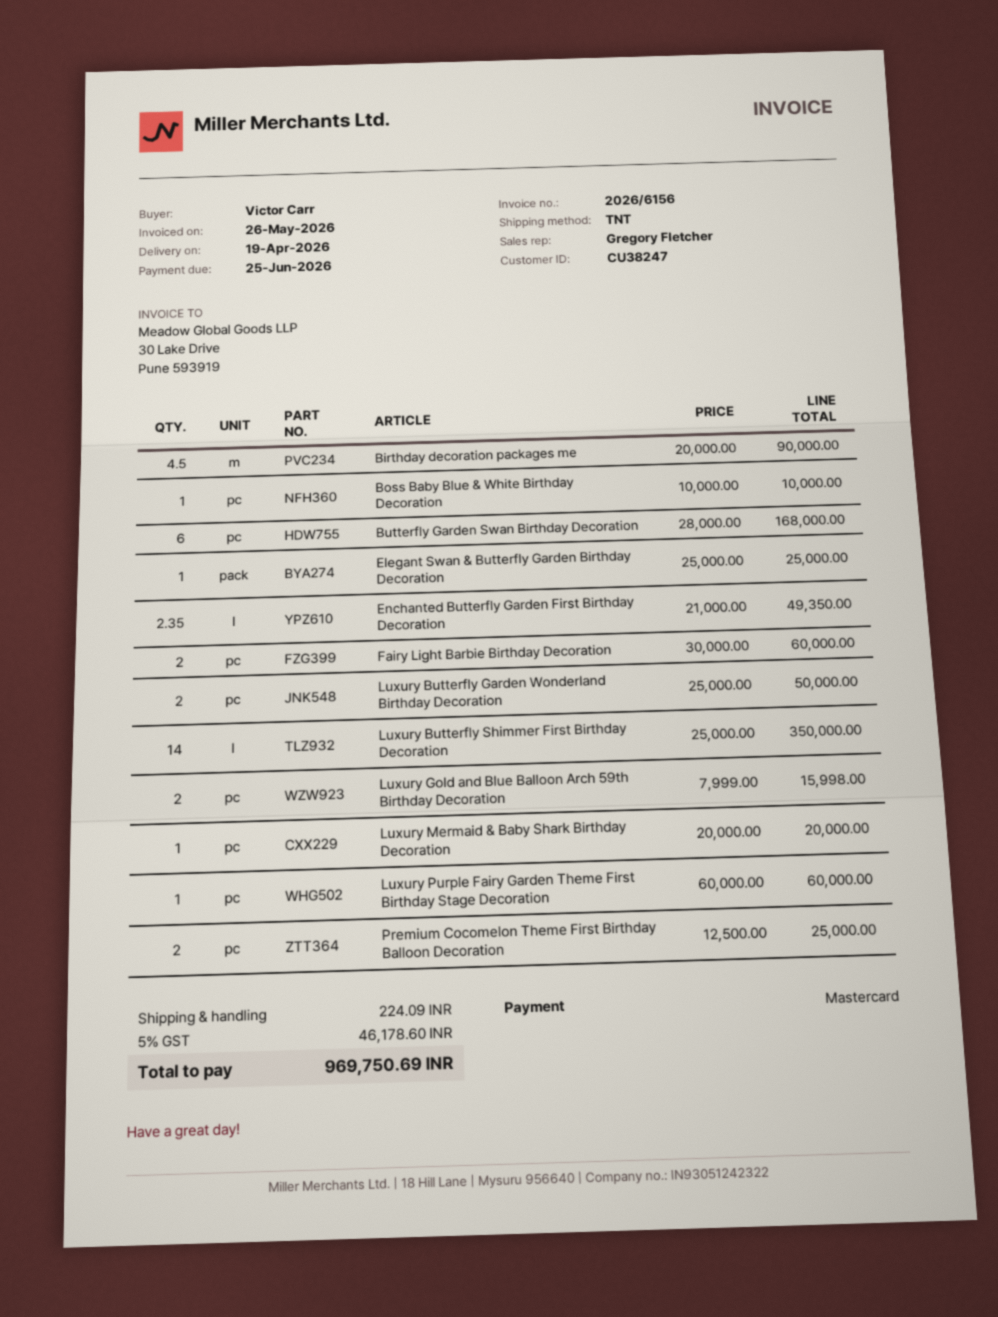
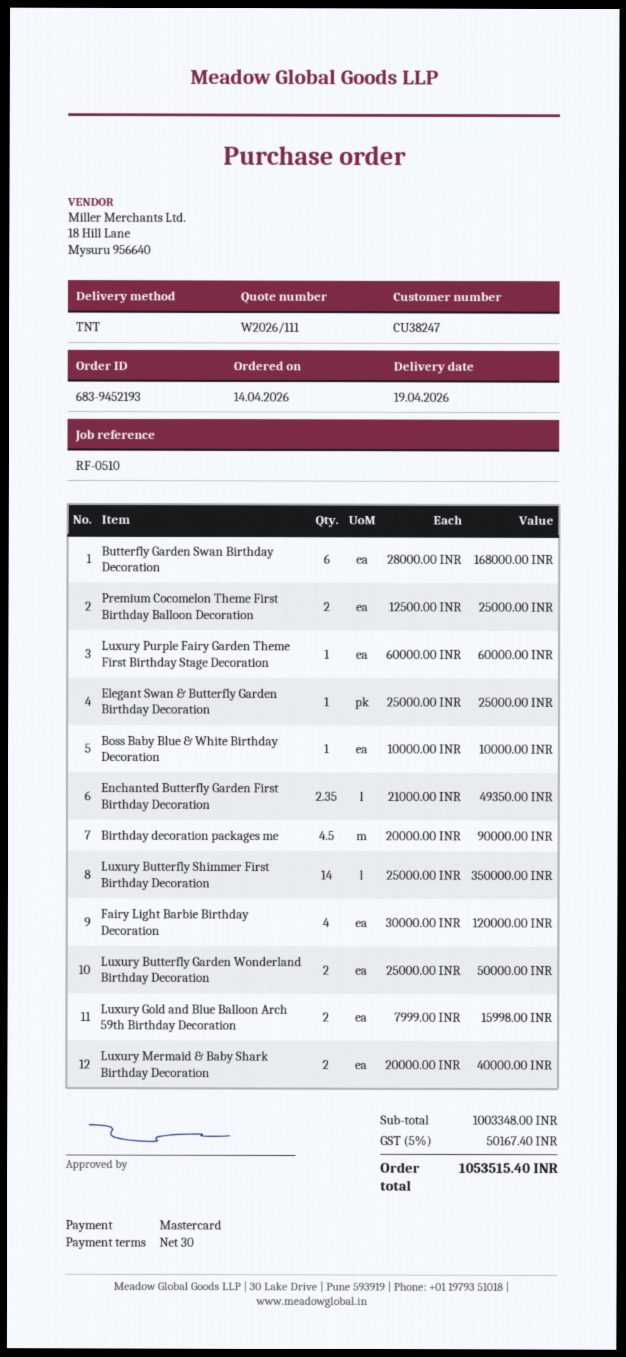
Fairy Light Barbie Birthday Decoration: 2 x 30000.00 = 60000.00 -> 4 x 30000.00 = 120000.00
Luxury Mermaid & Baby Shark Birthday Decoration: 1 x 20000.00 = 20000.00 -> 2 x 20000.00 = 40000.00
shipping: 224.09 -> none
tax: 5% = 46178.60 -> 5% = 50167.40
total: 969750.69 -> 1053515.40

